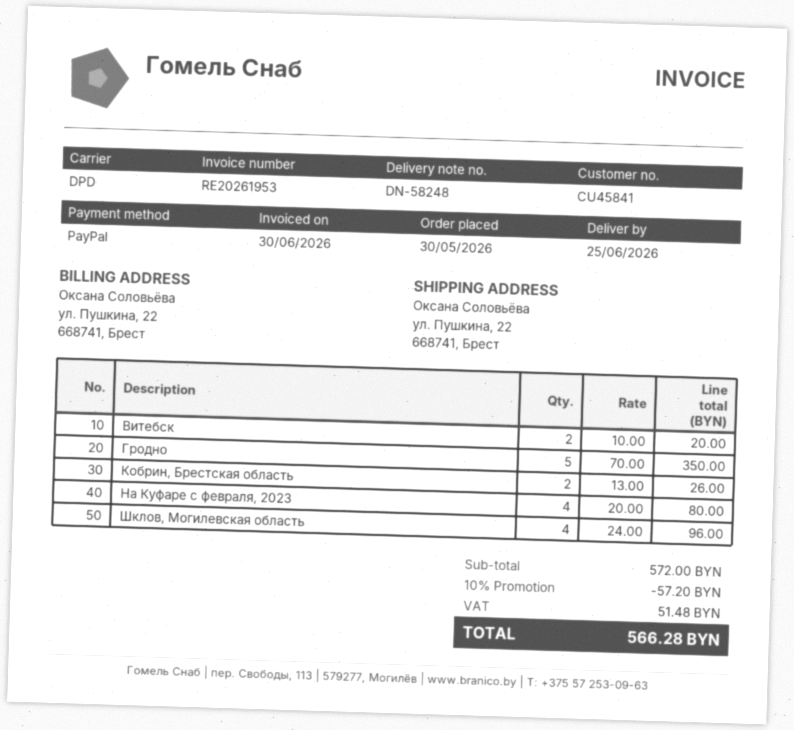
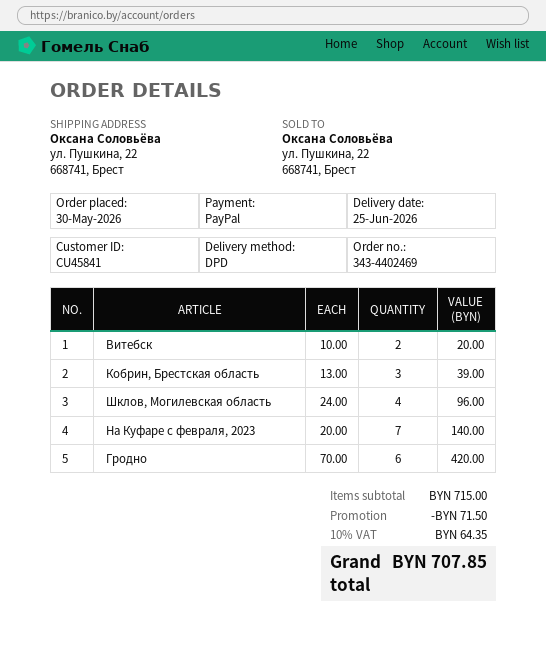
Гродно: 5 x 70.00 = 350.00 -> 6 x 70.00 = 420.00
Кобрин, Брестская область: 2 x 13.00 = 26.00 -> 3 x 13.00 = 39.00
На Куфаре с февраля, 2023: 4 x 20.00 = 80.00 -> 7 x 20.00 = 140.00
subtotal: 572.00 -> 715.00
discount: 57.20 -> 71.50
tax: 51.48 -> 64.35
total: 566.28 -> 707.85

